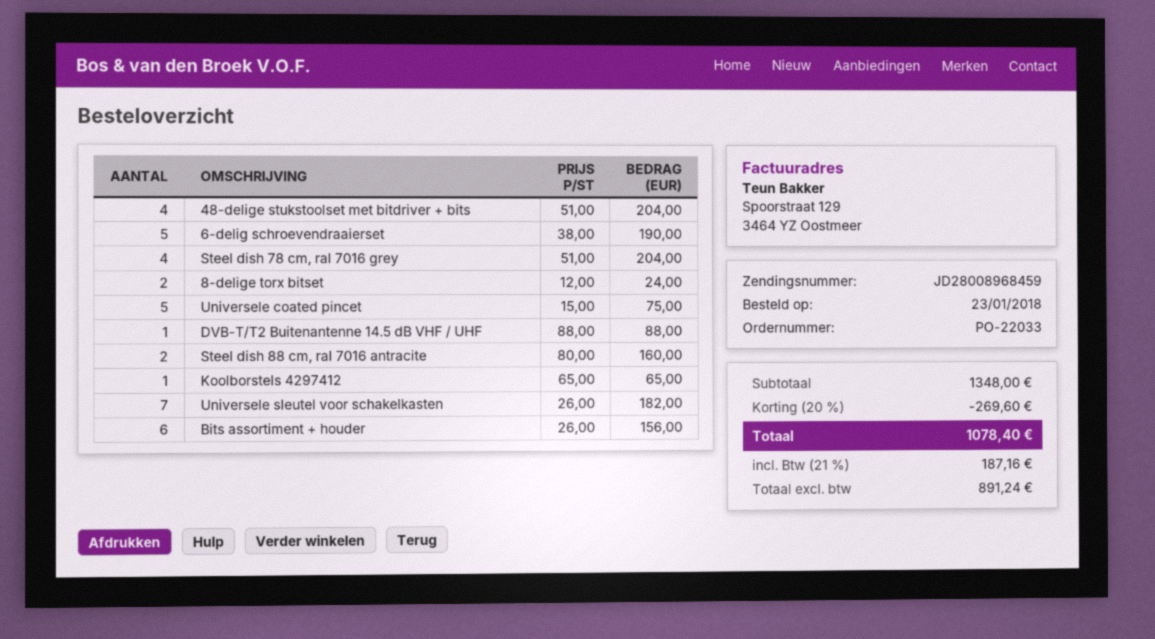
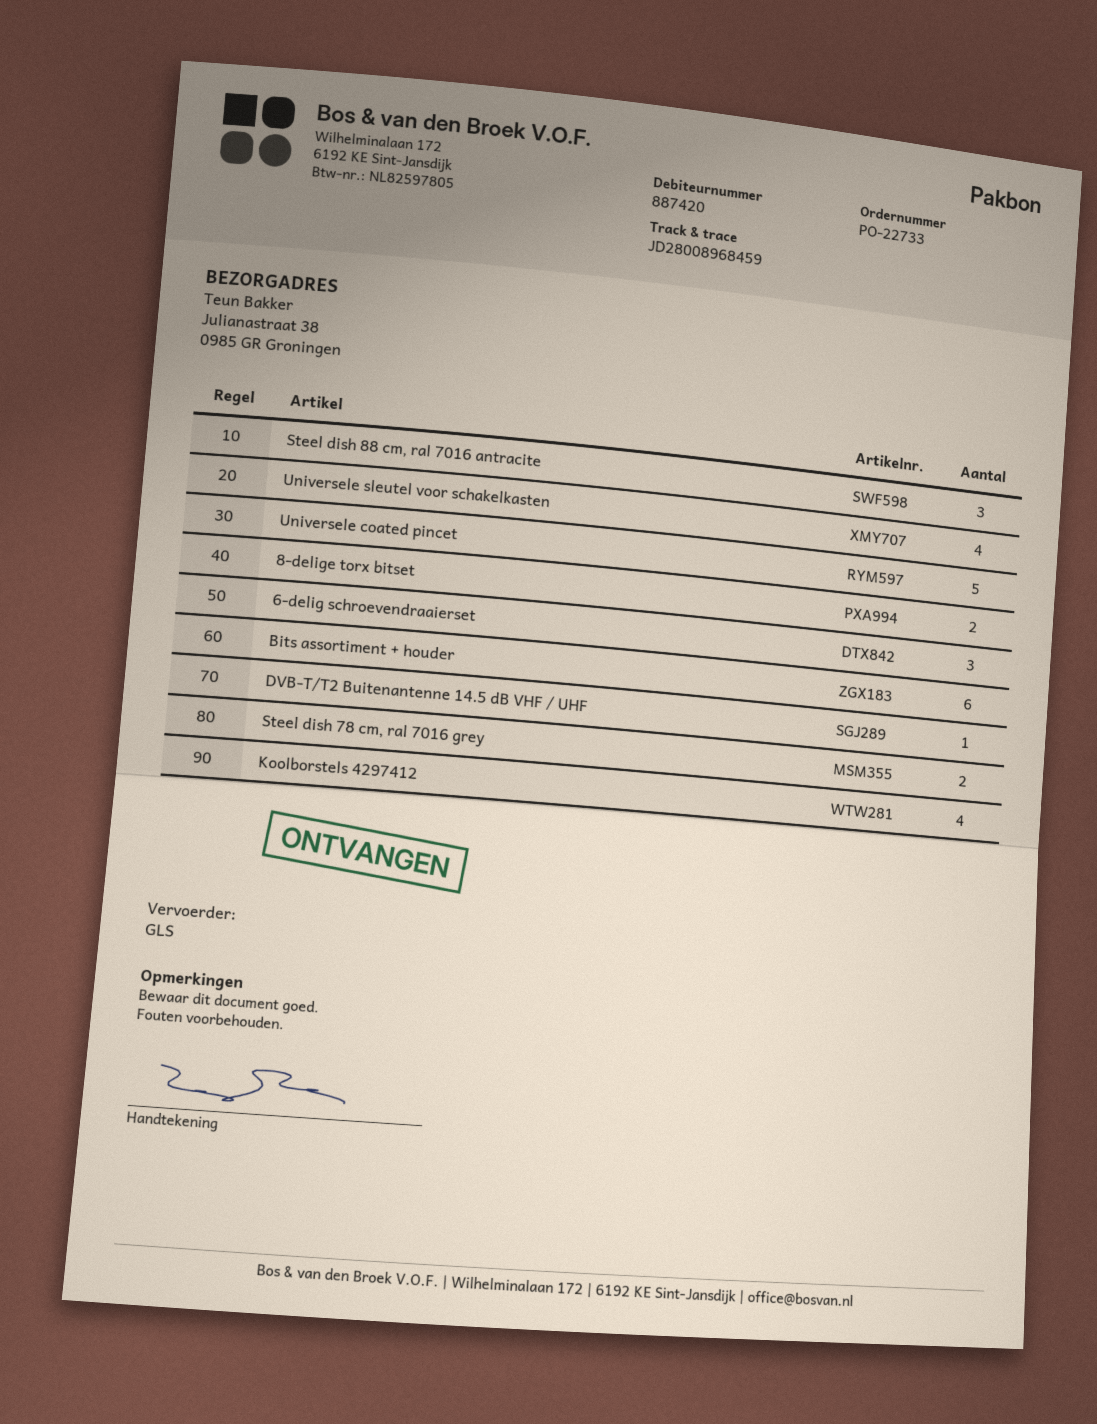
order number: PO-22033 -> PO-22733
48-delige stukstoolset met bitdriver + bits: 4 -> none
6-delig schroevendraaierset: 5 -> 3
Steel dish 78 cm, ral 7016 grey: 4 -> 2
Steel dish 88 cm, ral 7016 antracite: 2 -> 3
Koolborstels 4297412: 1 -> 4
Universele sleutel voor schakelkasten: 7 -> 4

